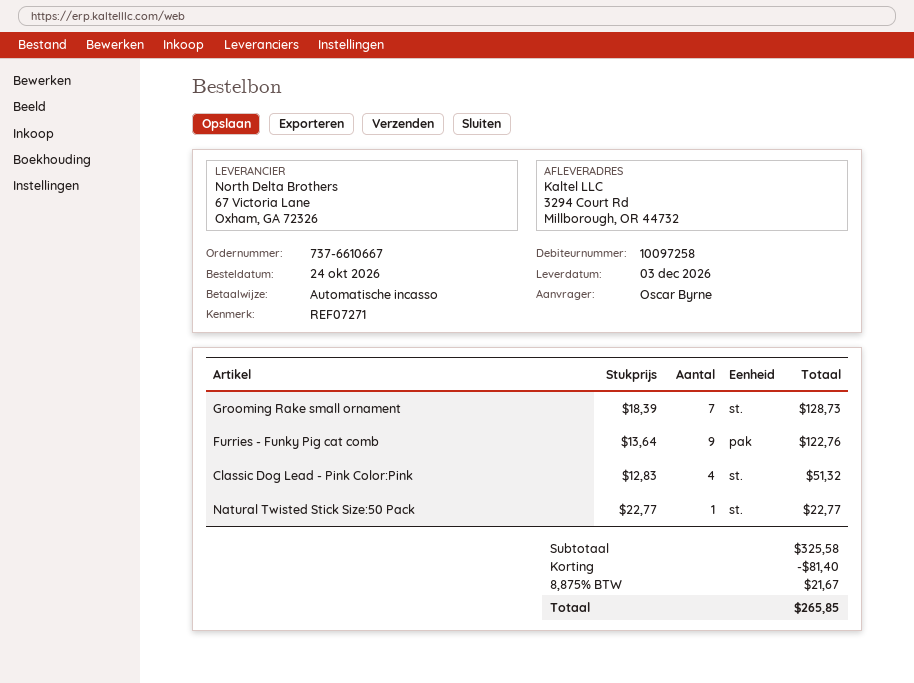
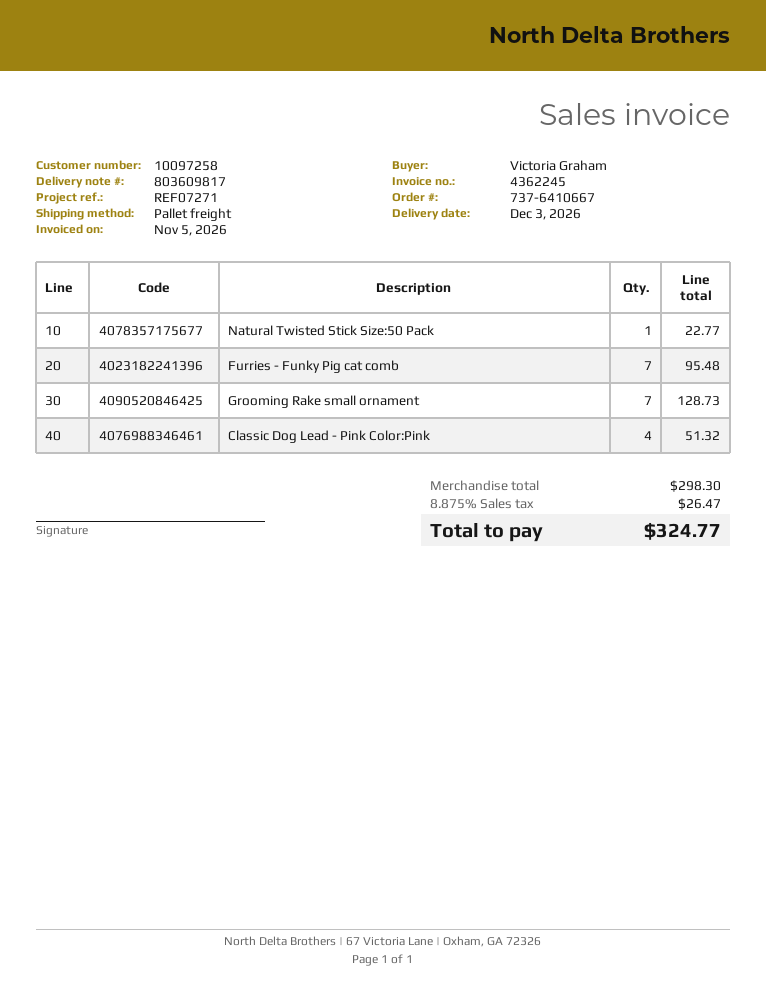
order number: 737-6610667 -> 737-6410667
ordered by: Oscar Byrne -> Victoria Graham
Furries - Funky Pig cat comb: 9 for 122.76 -> 7 for 95.48
subtotal: 325.58 -> 298.30
discount: 81.40 -> none
tax: 8.875% = 21.67 -> 8.875% = 26.47
total: 265.85 -> 324.77

